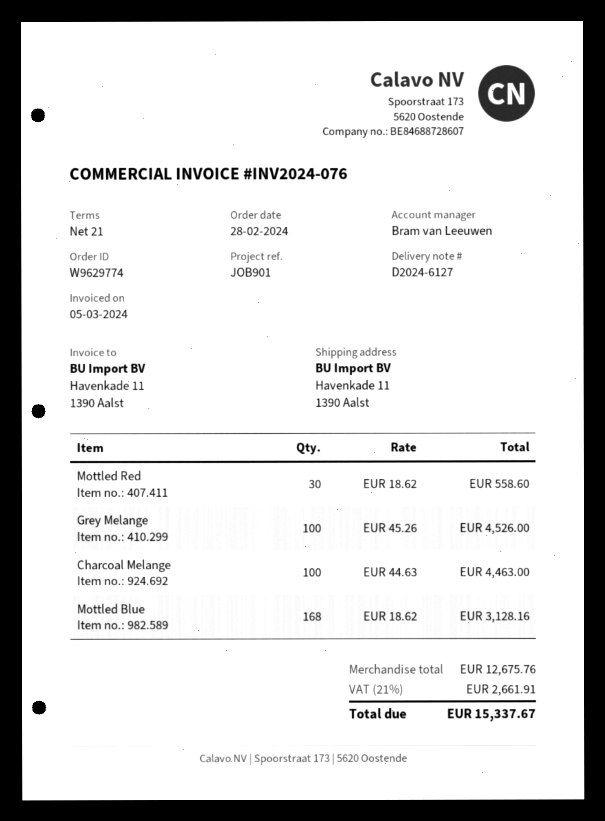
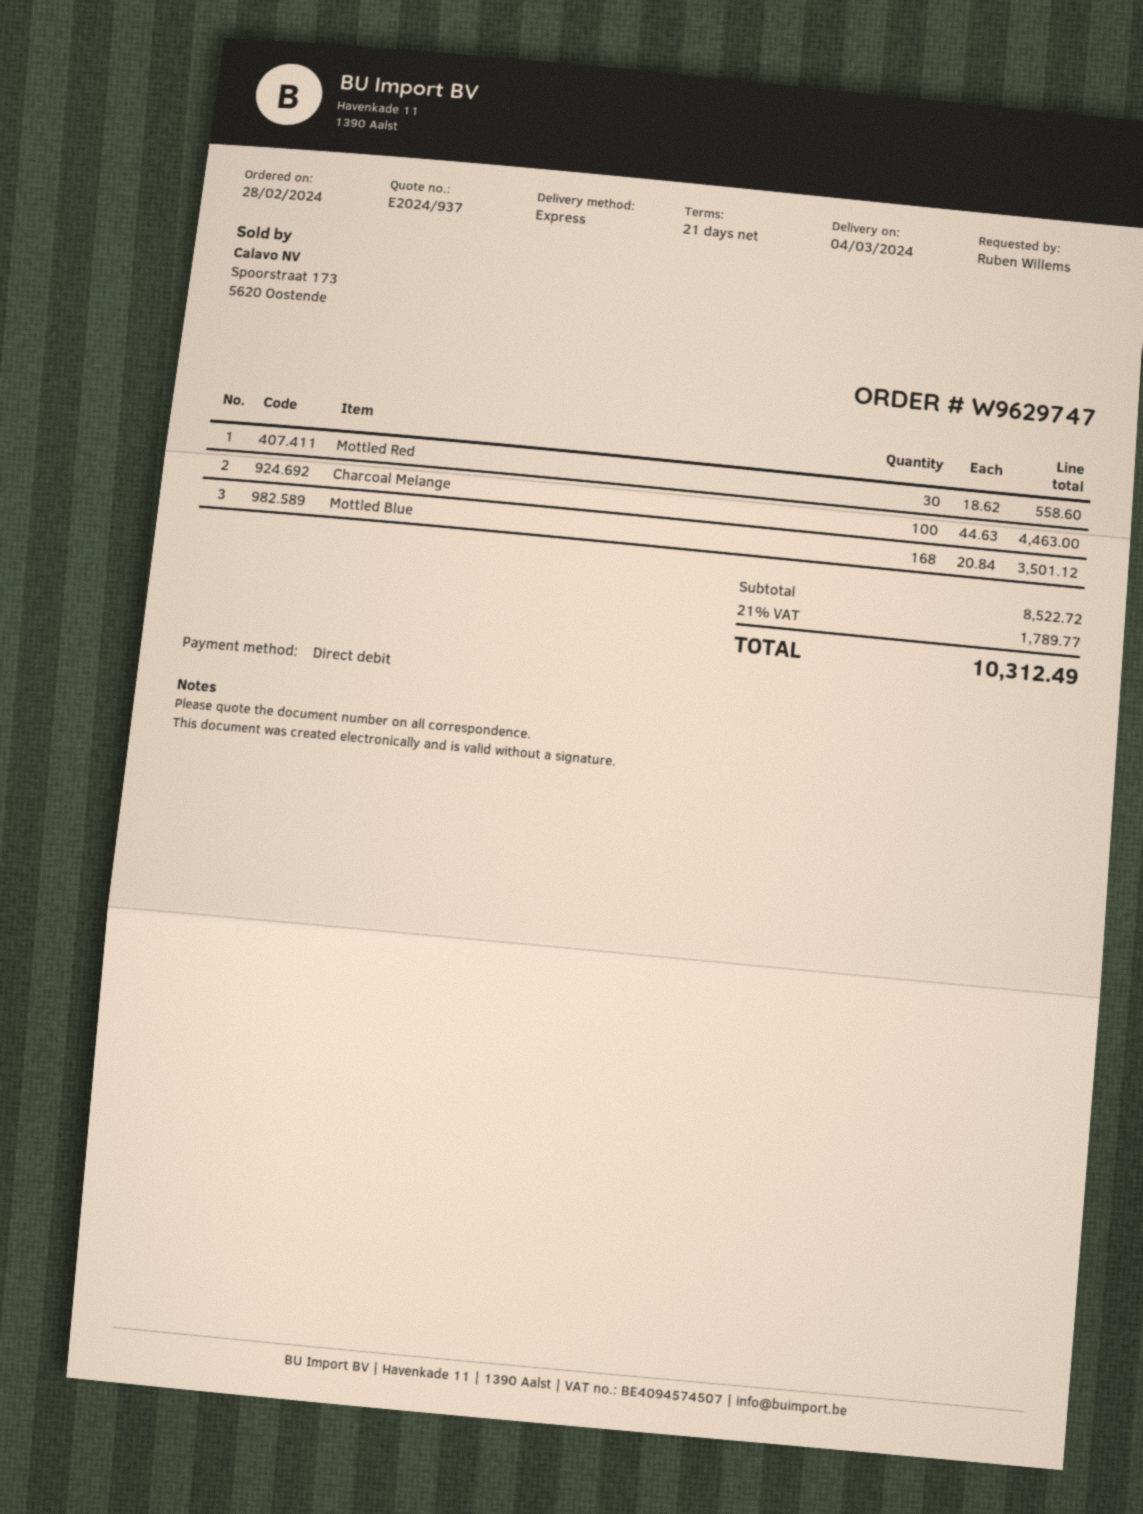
order number: W9629774 -> W9629747
Grey Melange: 100 x 45.26 = 4526.00 -> none
Mottled Blue: 168 x 18.62 = 3128.16 -> 168 x 20.84 = 3501.12
subtotal: 12675.76 -> 8522.72
tax: 21% = 2661.91 -> 21% = 1789.77
total: 15337.67 -> 10312.49

